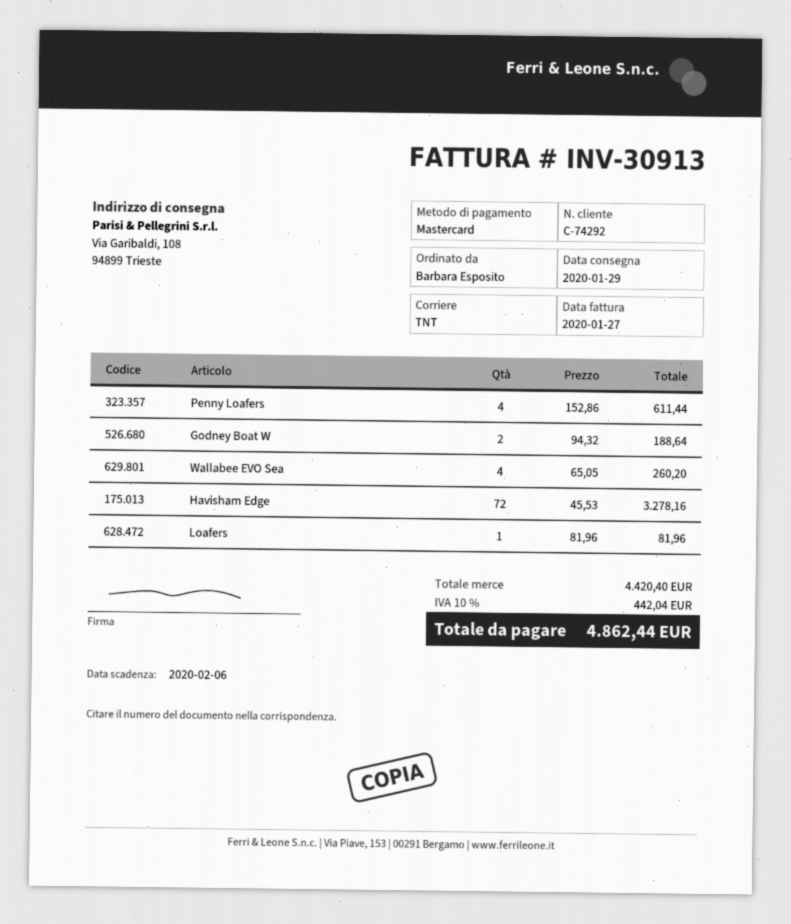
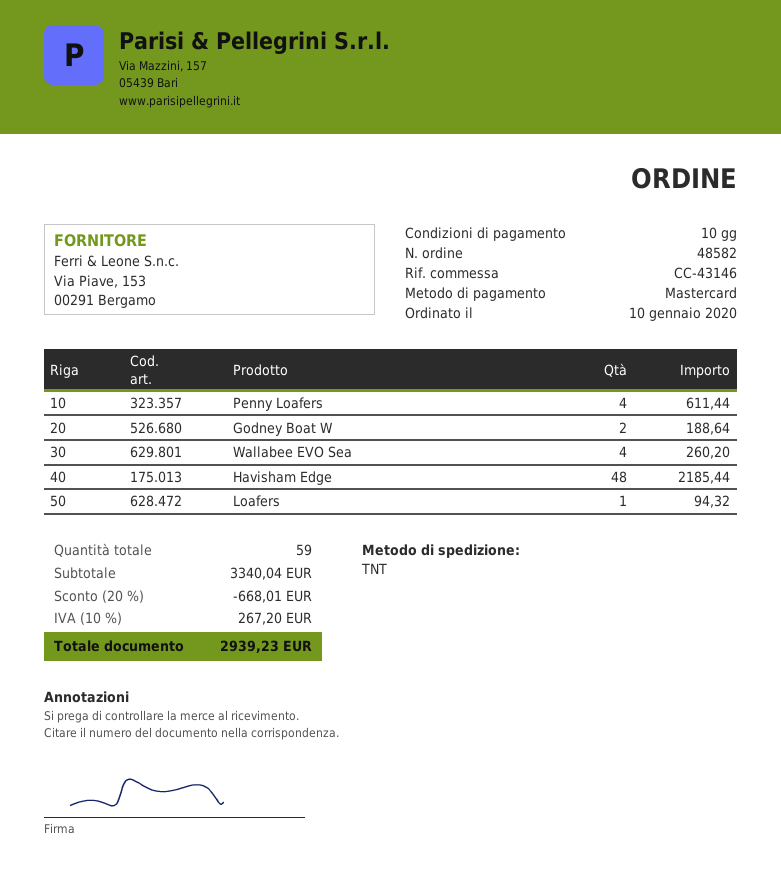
Havisham Edge: 72 for 3278.16 -> 48 for 2185.44
Loafers: 1 for 81.96 -> 1 for 94.32
subtotal: 4420.40 -> 3340.04
discount: none -> 20% = 668.01
tax: 10% = 442.04 -> 10% = 267.20
total: 4862.44 -> 2939.23

